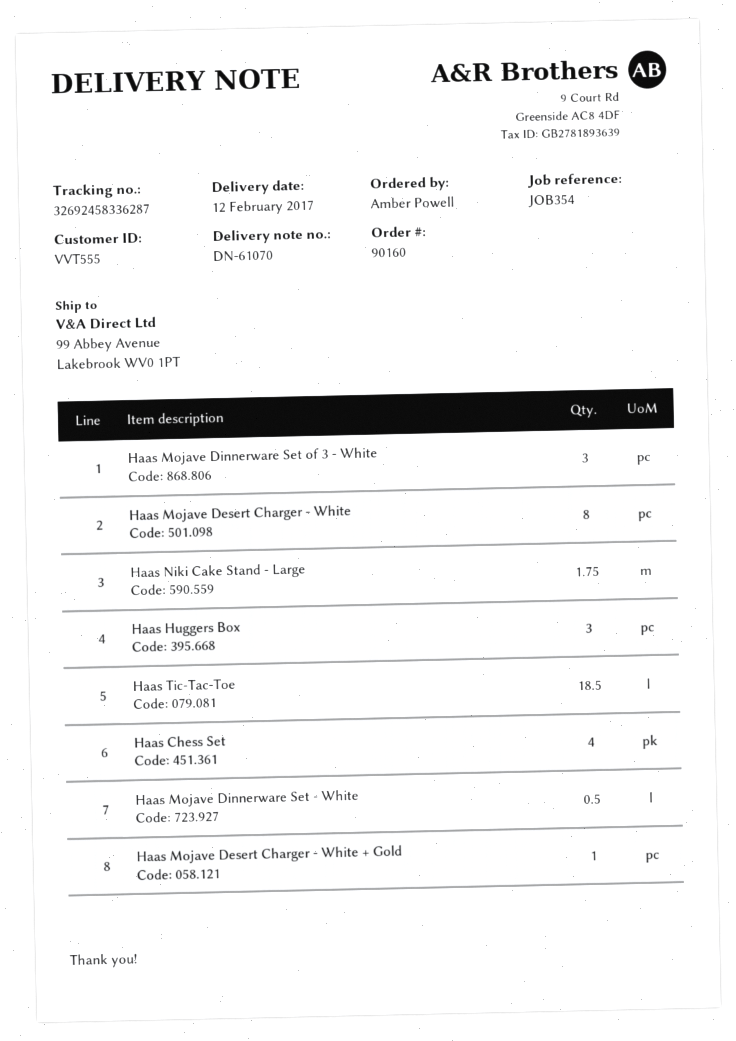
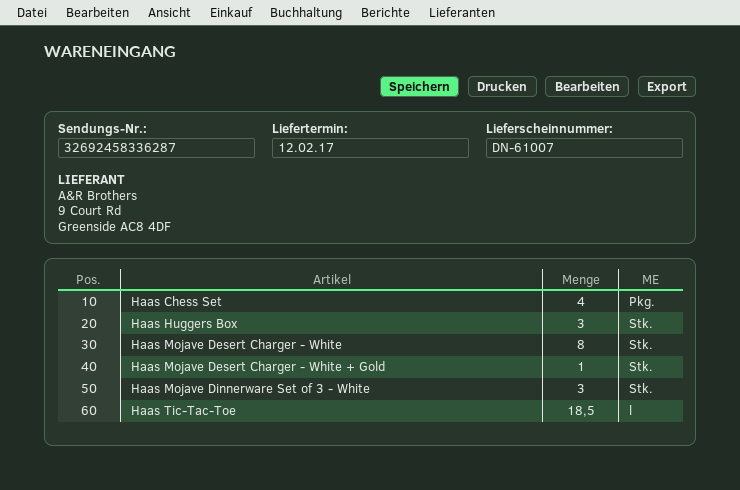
delivery note number: DN-61070 -> DN-61007
Haas Niki Cake Stand - Large: 1.75 -> none
Haas Mojave Dinnerware Set - White: 0.5 -> none

